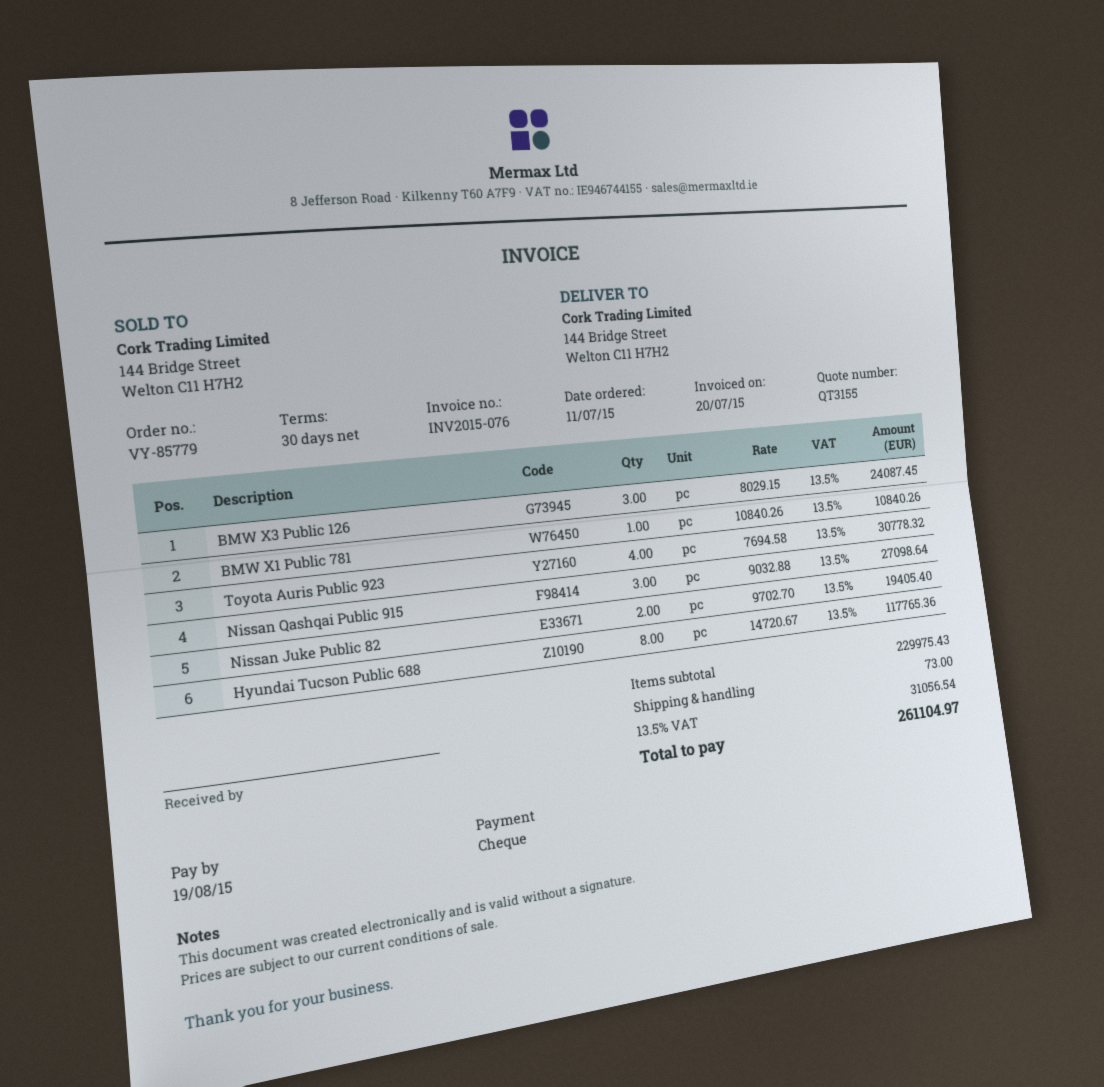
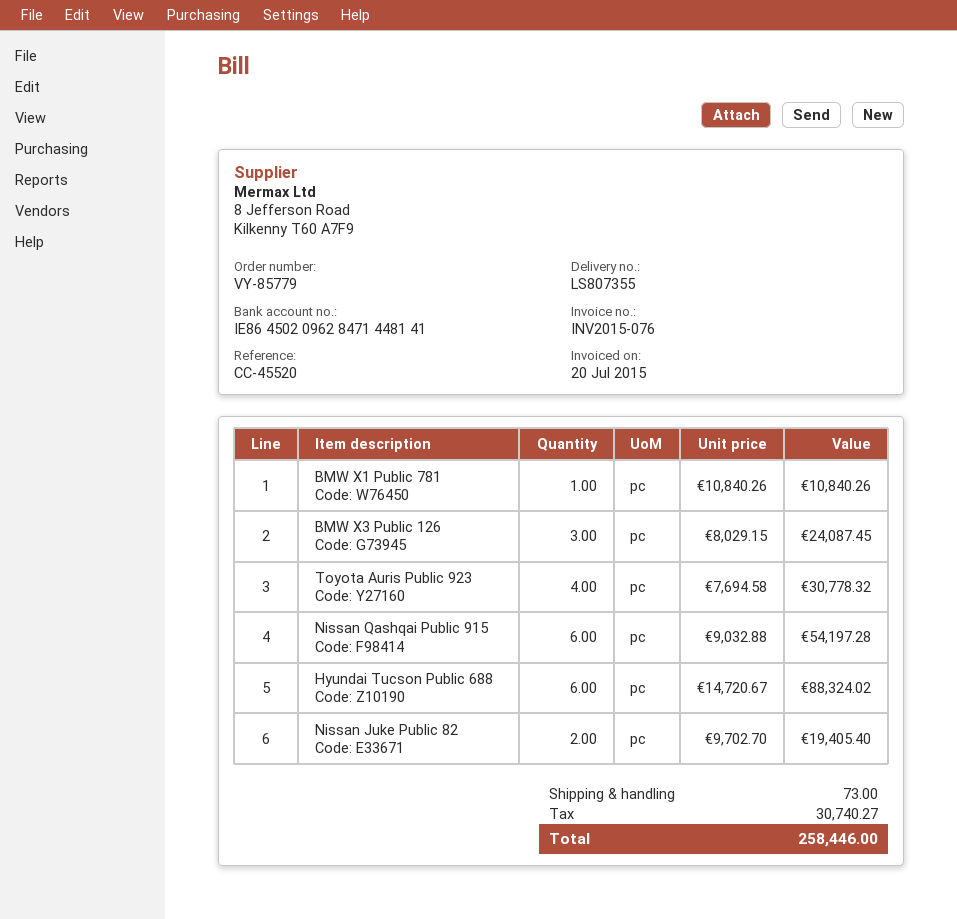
Nissan Qashqai Public 915: 3 x 9032.88 = 27098.64 -> 6 x 9032.88 = 54197.28
Hyundai Tucson Public 688: 8 x 14720.67 = 117765.36 -> 6 x 14720.67 = 88324.02
tax: 31056.54 -> 30740.27
total: 261104.97 -> 258446.00

